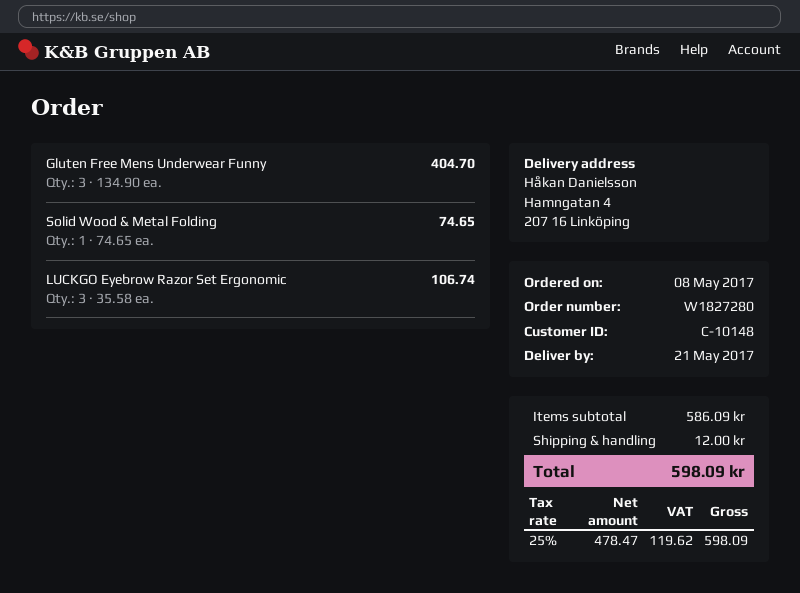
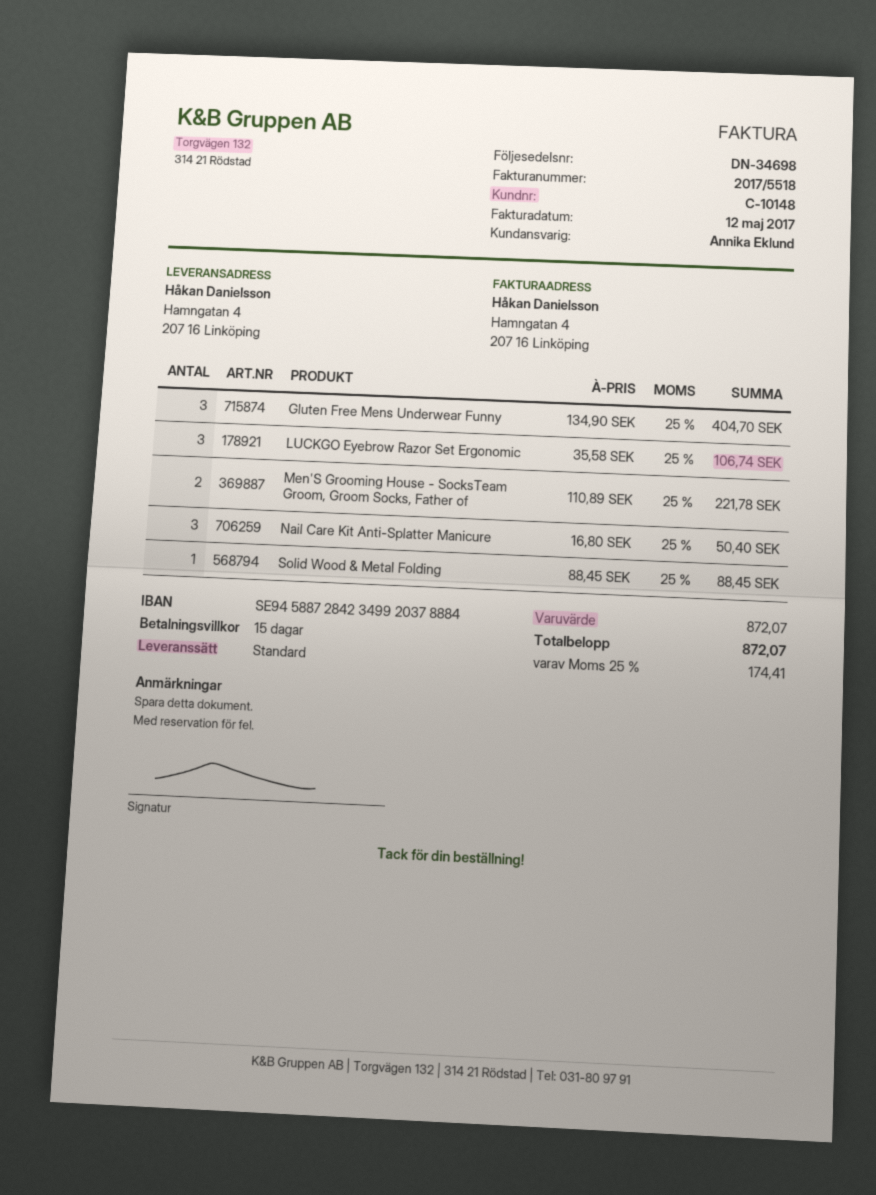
Solid Wood & Metal Folding: 1 x 74.65 = 74.65 -> 1 x 88.45 = 88.45
Men'S Grooming House - SocksTeam Groom, Groom Socks, Father of: none -> 2 x 110.89 = 221.78
Nail Care Kit Anti-Splatter Manicure: none -> 3 x 16.80 = 50.40
subtotal: 586.09 -> 872.07
shipping: 12.00 -> none
tax: 25% = 119.62 -> 25% = 174.41
total: 598.09 -> 872.07

